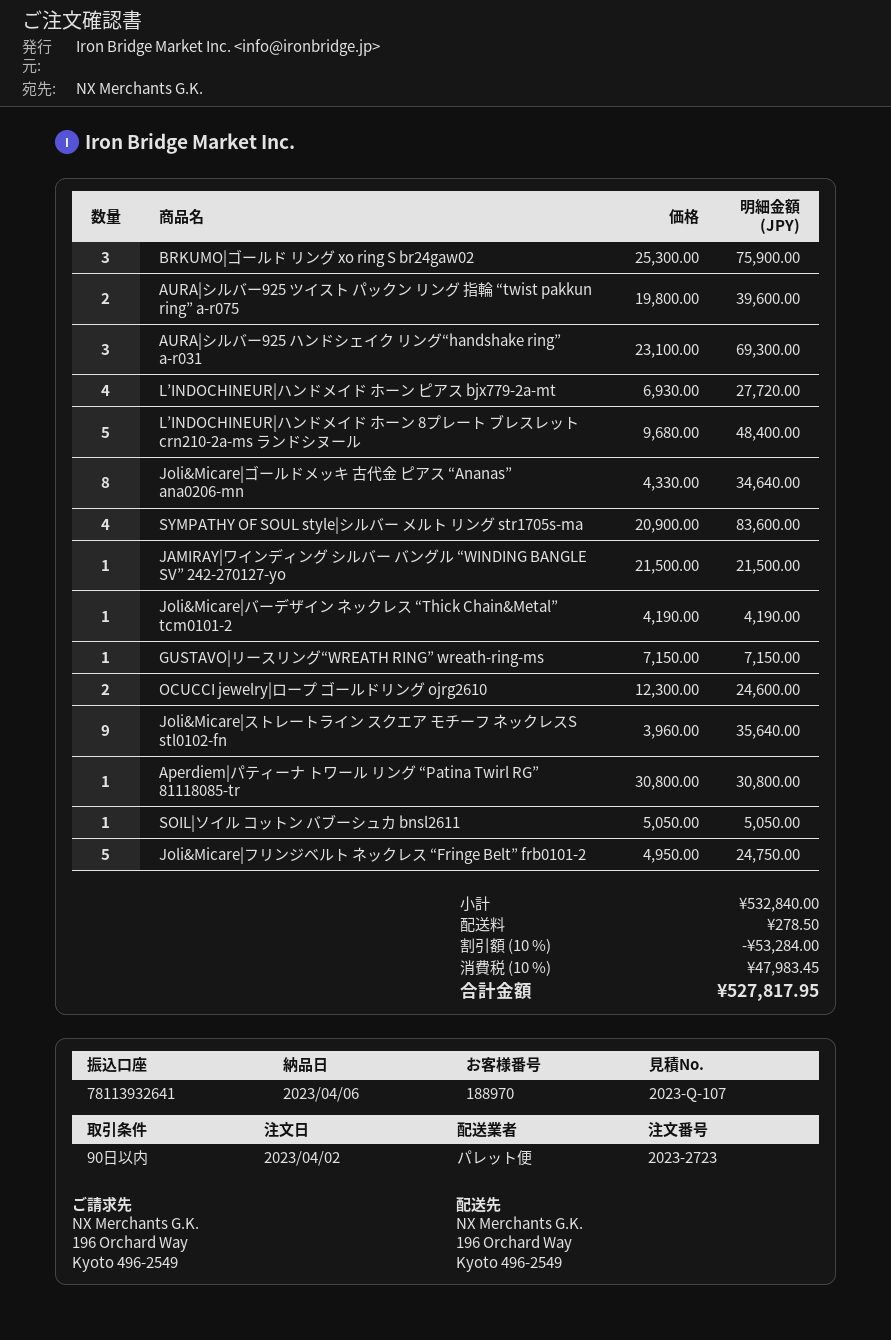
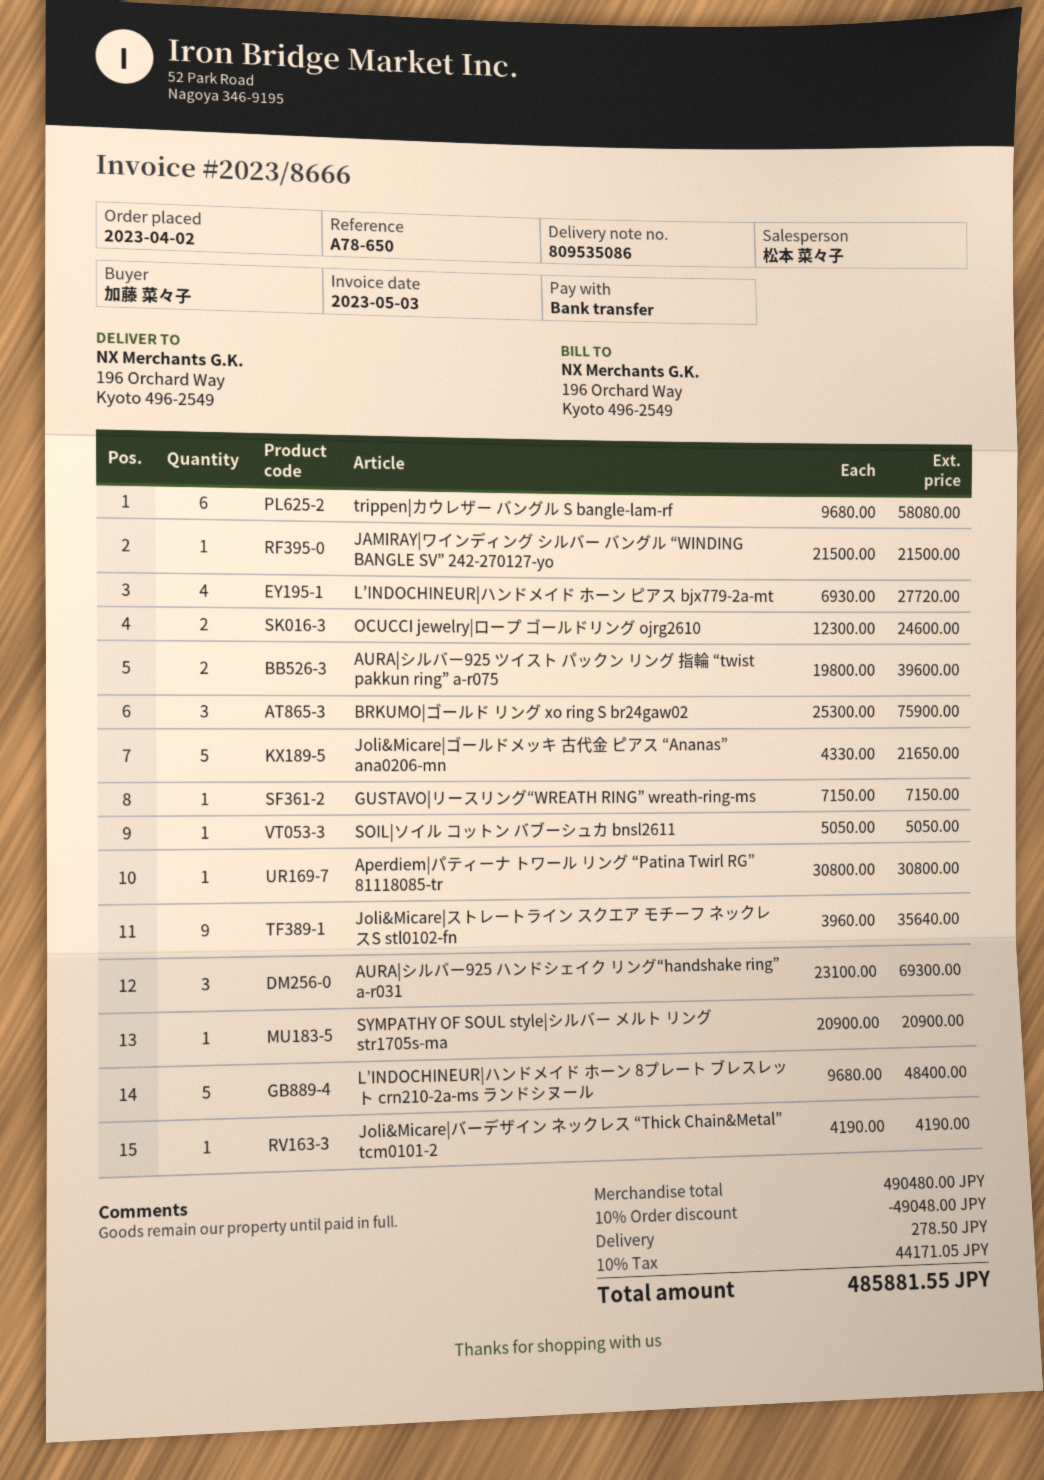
Joli&Micare|ゴールドメッキ 古代金 ピアス “Ananas” ana0206-mn: 8 x 4330.00 = 34640.00 -> 5 x 4330.00 = 21650.00
SYMPATHY OF SOUL style|シルバー メルト リング str1705s-ma: 4 x 20900.00 = 83600.00 -> 1 x 20900.00 = 20900.00
Joli&Micare|フリンジベルト ネックレス “Fringe Belt” frb0101-2: 5 x 4950.00 = 24750.00 -> none
trippen|カウレザー バングル S bangle-lam-rf: none -> 6 x 9680.00 = 58080.00
subtotal: 532840.00 -> 490480.00
discount: 10% = 53284.00 -> 10% = 49048.00
tax: 10% = 47983.45 -> 10% = 44171.05
total: 527817.95 -> 485881.55

